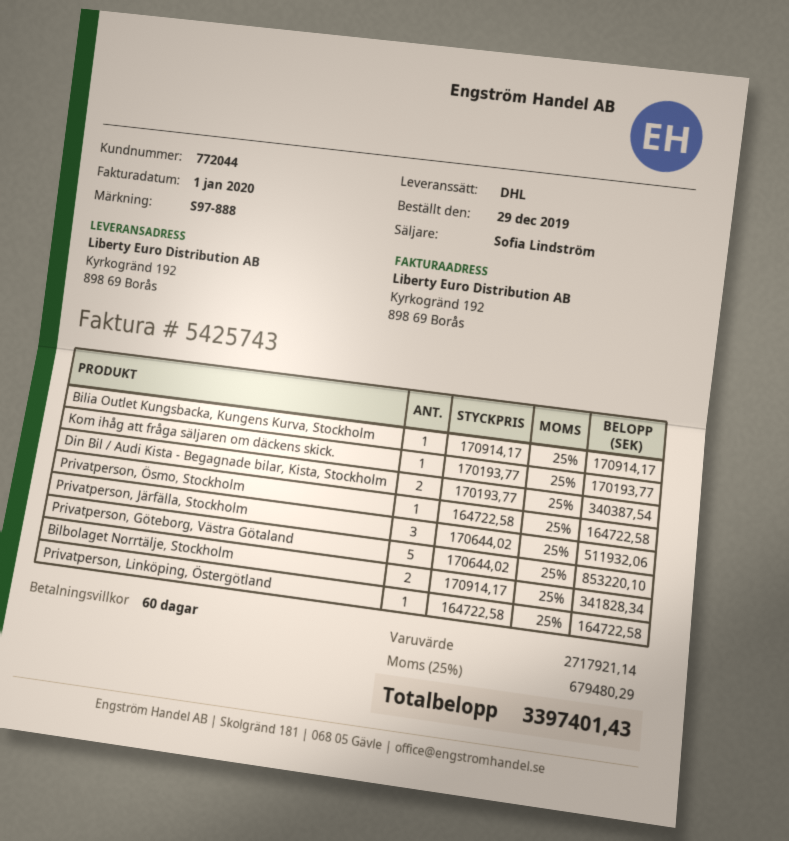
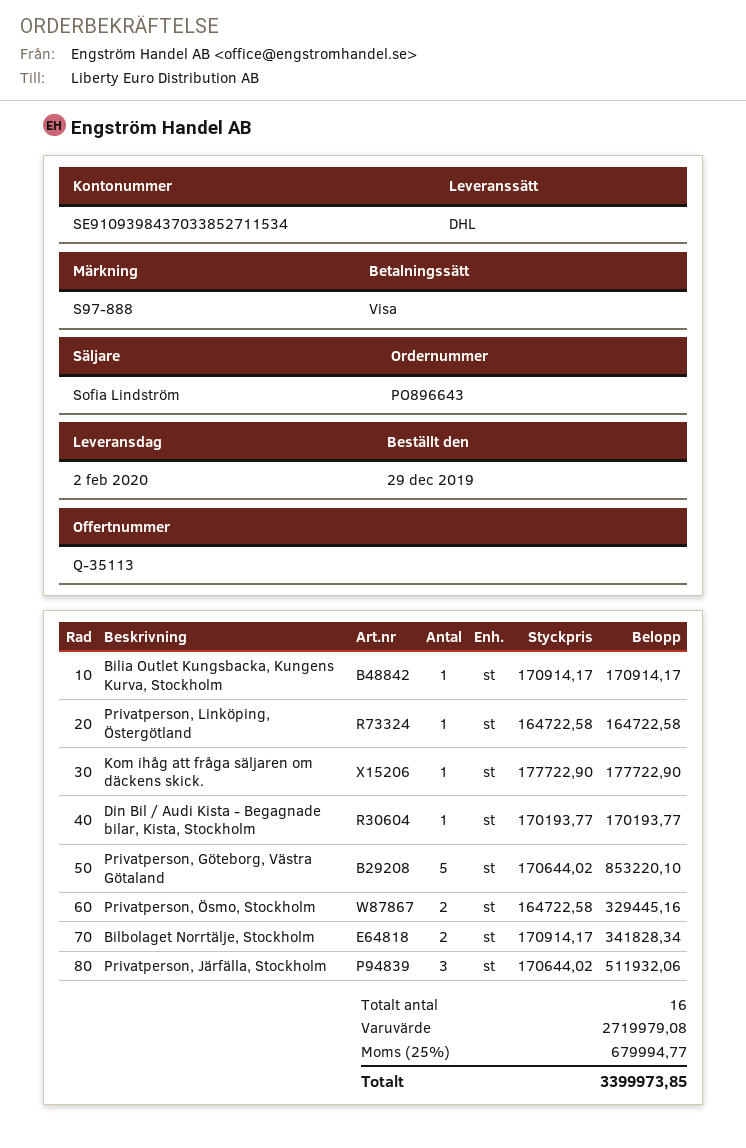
Kom ihåg att fråga säljaren om däckens skick.: 1 x 170193.77 = 170193.77 -> 1 x 177722.90 = 177722.90
Din Bil / Audi Kista - Begagnade bilar, Kista, Stockholm: 2 x 170193.77 = 340387.54 -> 1 x 170193.77 = 170193.77
Privatperson, Ösmo, Stockholm: 1 x 164722.58 = 164722.58 -> 2 x 164722.58 = 329445.16
subtotal: 2717921.14 -> 2719979.08
tax: 25% = 679480.29 -> 25% = 679994.77
total: 3397401.43 -> 3399973.85

